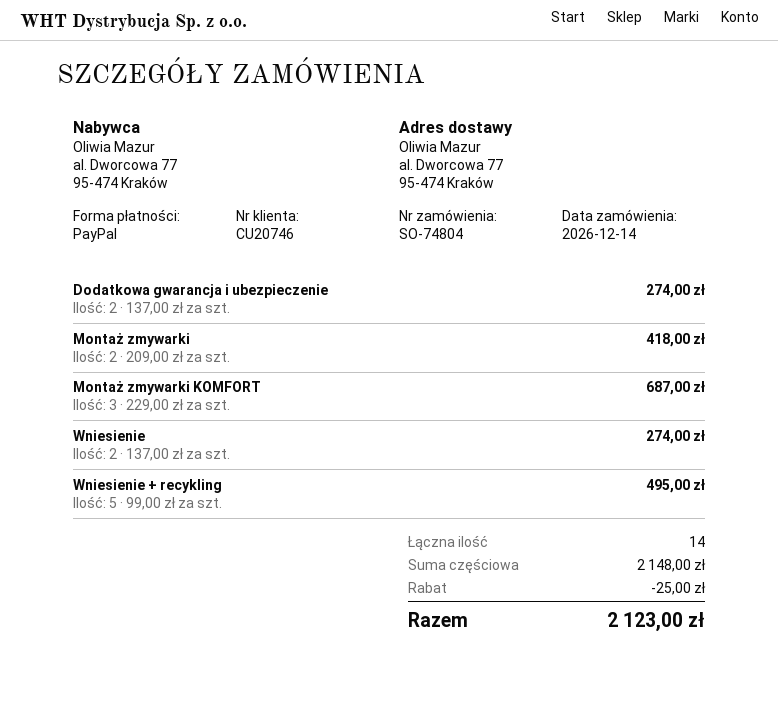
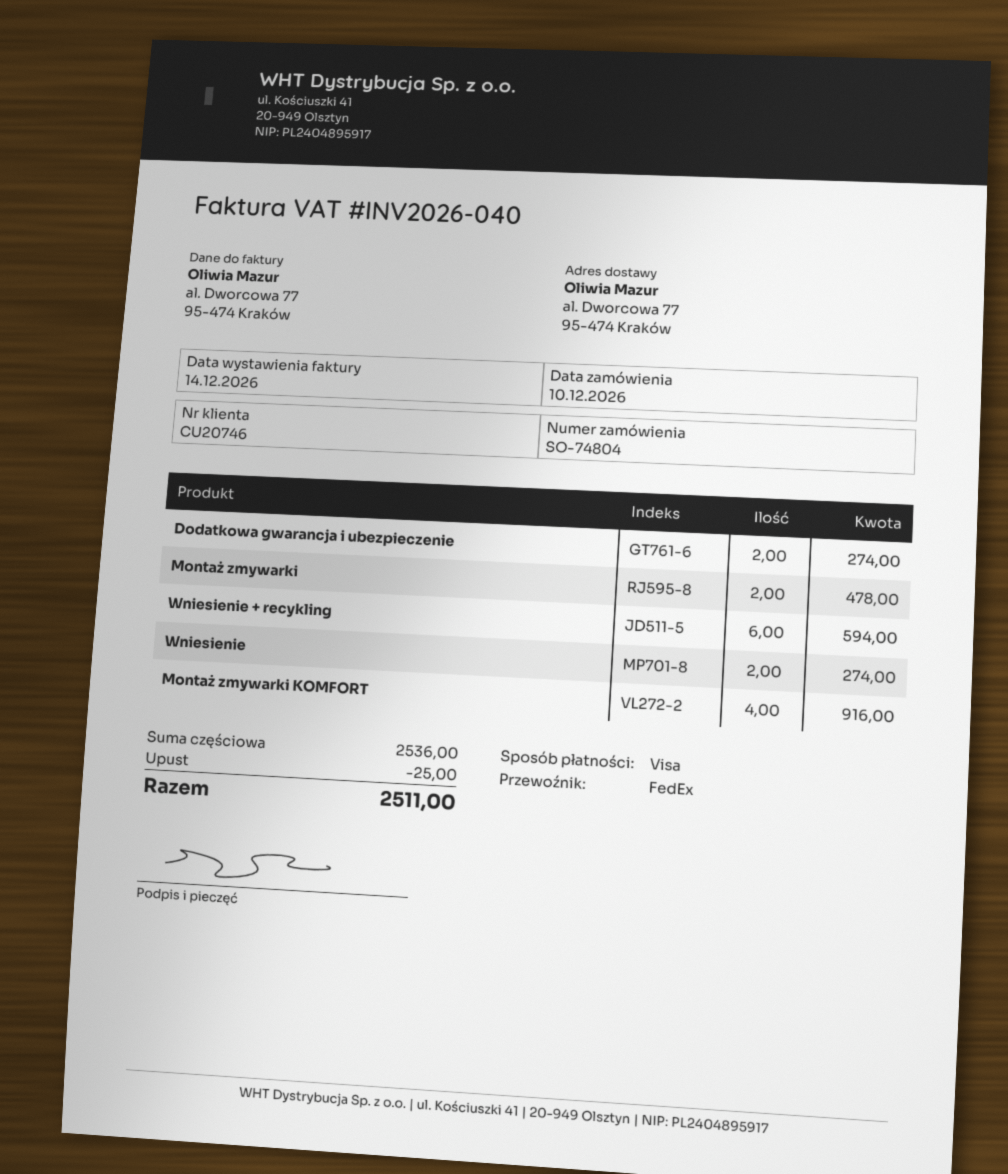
order date: 2026-12-14 -> 2026-12-10
payment method: PayPal -> Visa
Montaż zmywarki: 2 for 418.00 -> 2 for 478.00
Montaż zmywarki KOMFORT: 3 for 687.00 -> 4 for 916.00
Wniesienie + recykling: 5 for 495.00 -> 6 for 594.00
subtotal: 2148.00 -> 2536.00
total: 2123.00 -> 2511.00

